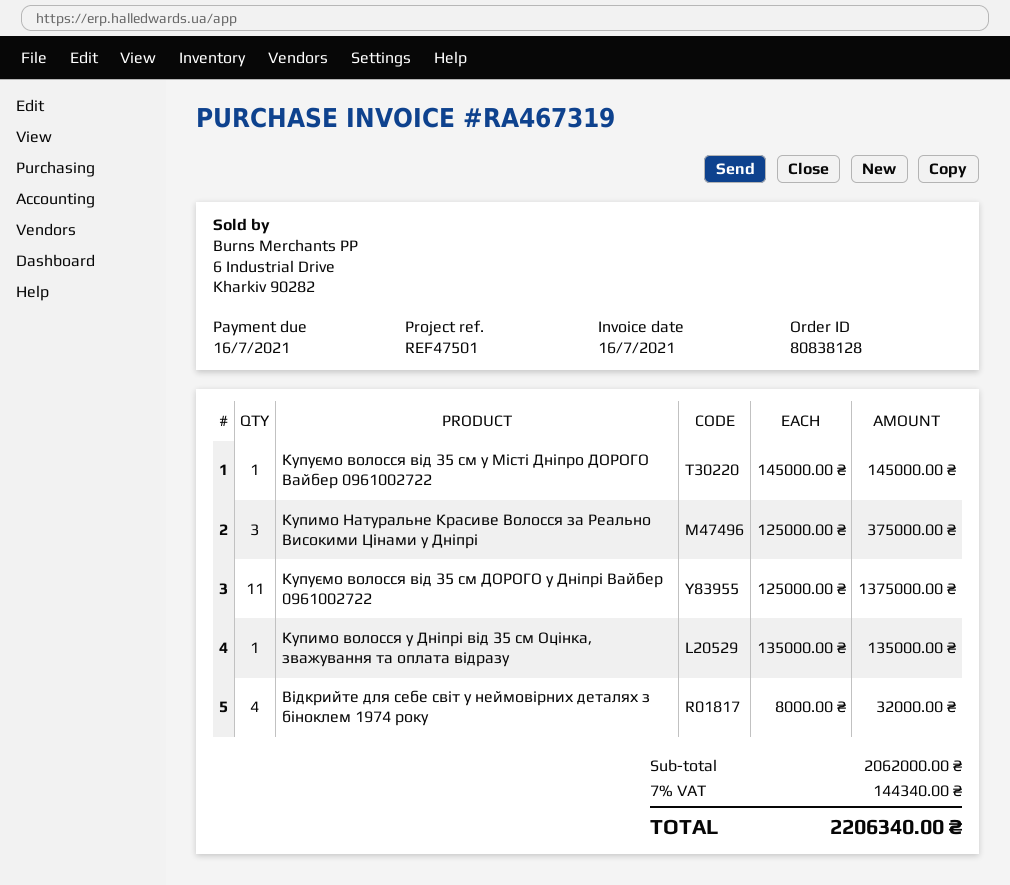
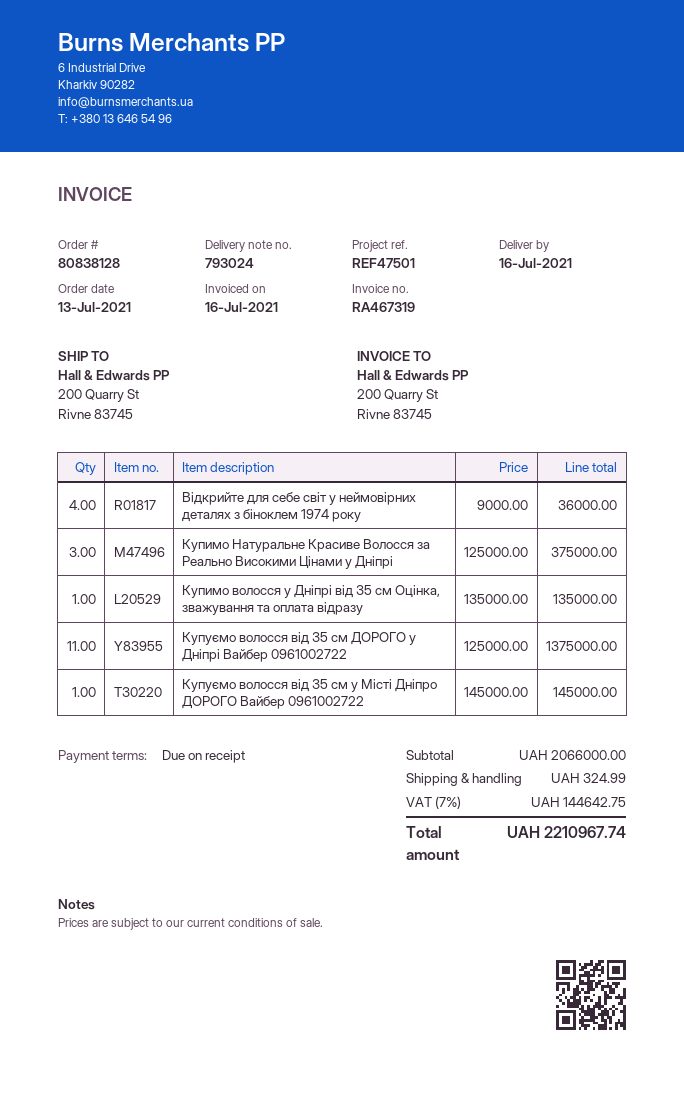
Відкрийте для себе світ у неймовірних деталях з біноклем 1974 року: 4 x 8000.00 = 32000.00 -> 4 x 9000.00 = 36000.00
subtotal: 2062000.00 -> 2066000.00
shipping: none -> 324.99
tax: 7% = 144340.00 -> 7% = 144642.75
total: 2206340.00 -> 2210967.74

